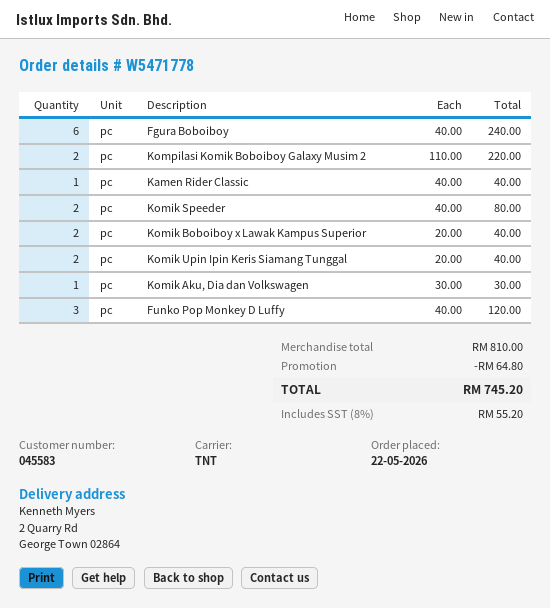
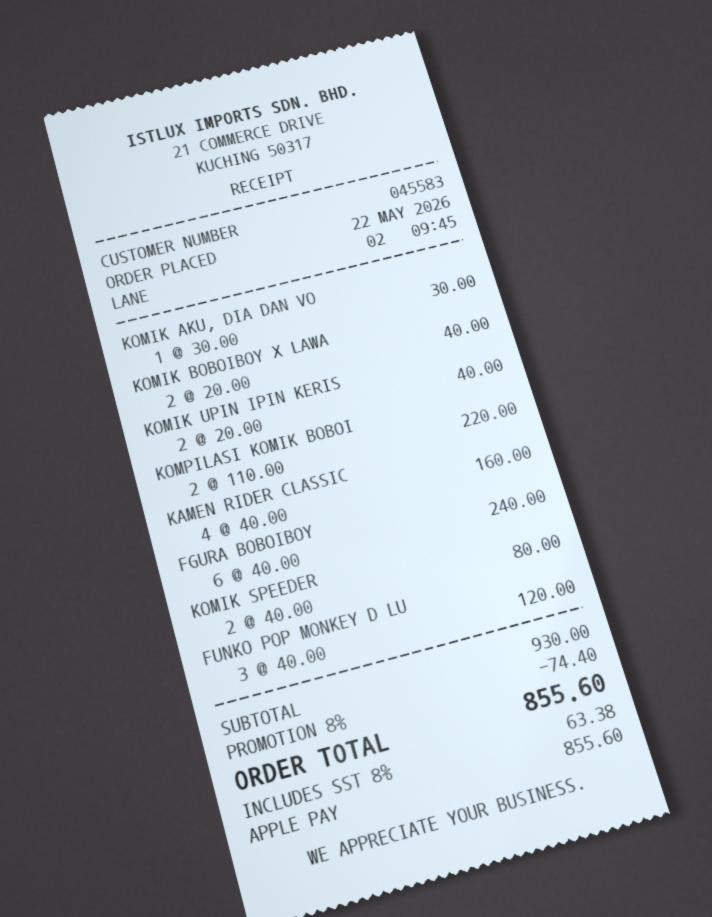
Kamen Rider Classic: 1 x 40.00 = 40.00 -> 4 x 40.00 = 160.00
subtotal: 810.00 -> 930.00
discount: 64.80 -> 74.40
tax: 8% = 55.20 -> 8% = 63.38
total: 745.20 -> 855.60

